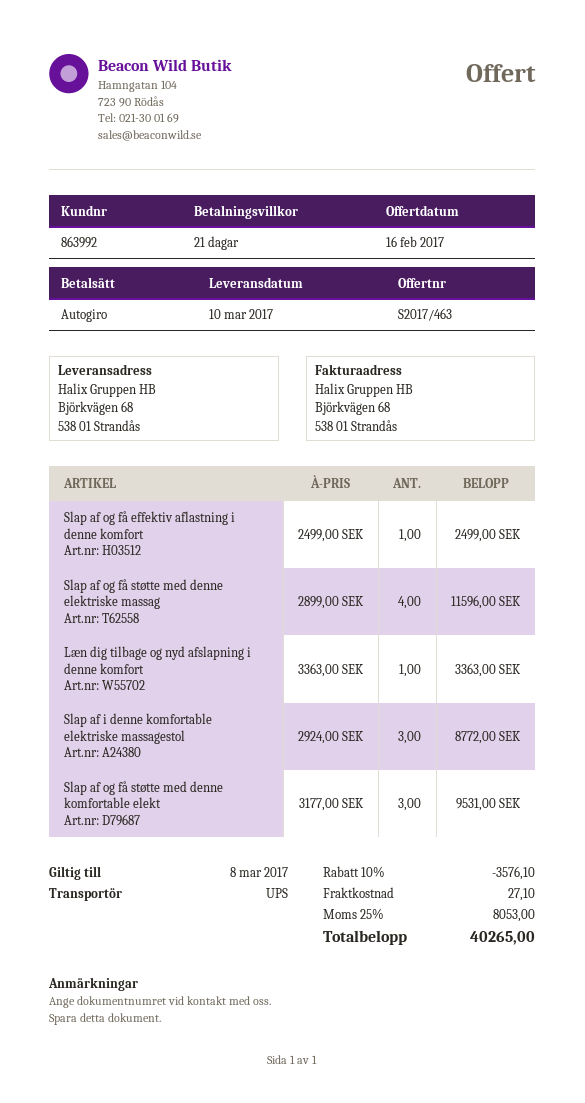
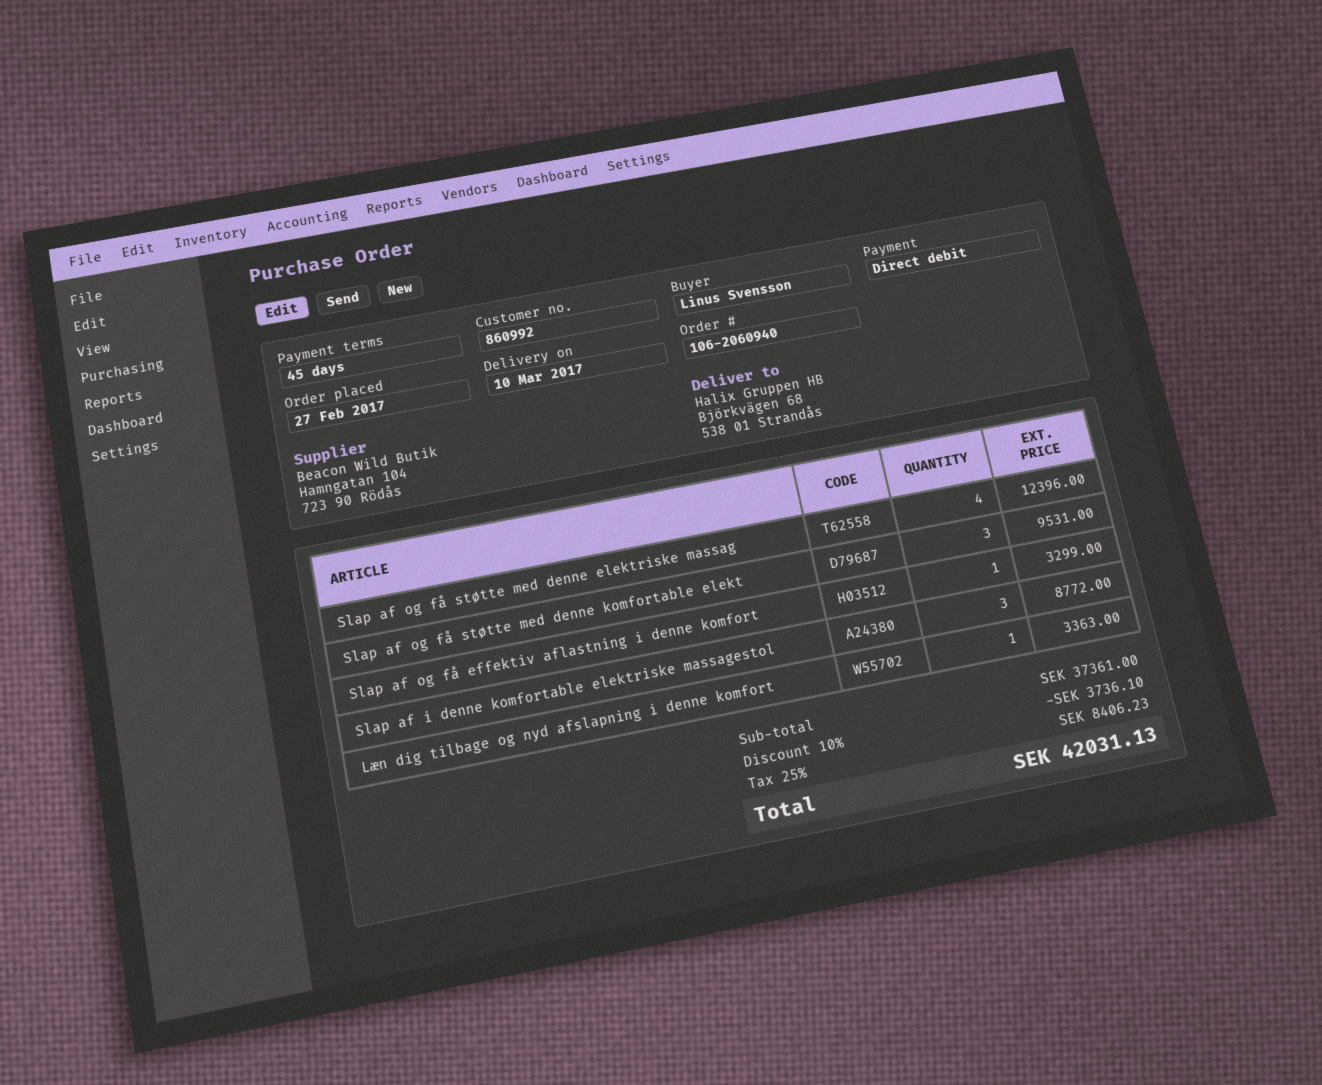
payment terms: 21 days -> 45 days
customer number: 863992 -> 860992
Slap af og få effektiv aflastning i denne komfort: 1 for 2499.00 -> 1 for 3299.00
Slap af og få støtte med denne elektriske massag: 4 for 11596.00 -> 4 for 12396.00
discount: 10% = 3576.10 -> 10% = 3736.10
shipping: 27.10 -> none
tax: 25% = 8053.00 -> 25% = 8406.23
total: 40265.00 -> 42031.13

